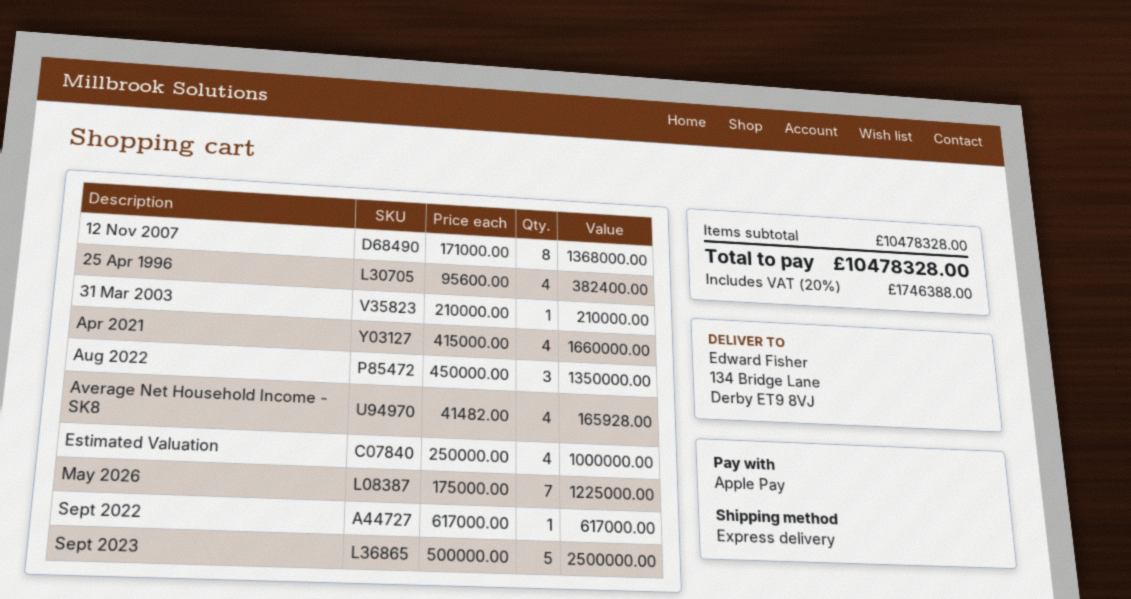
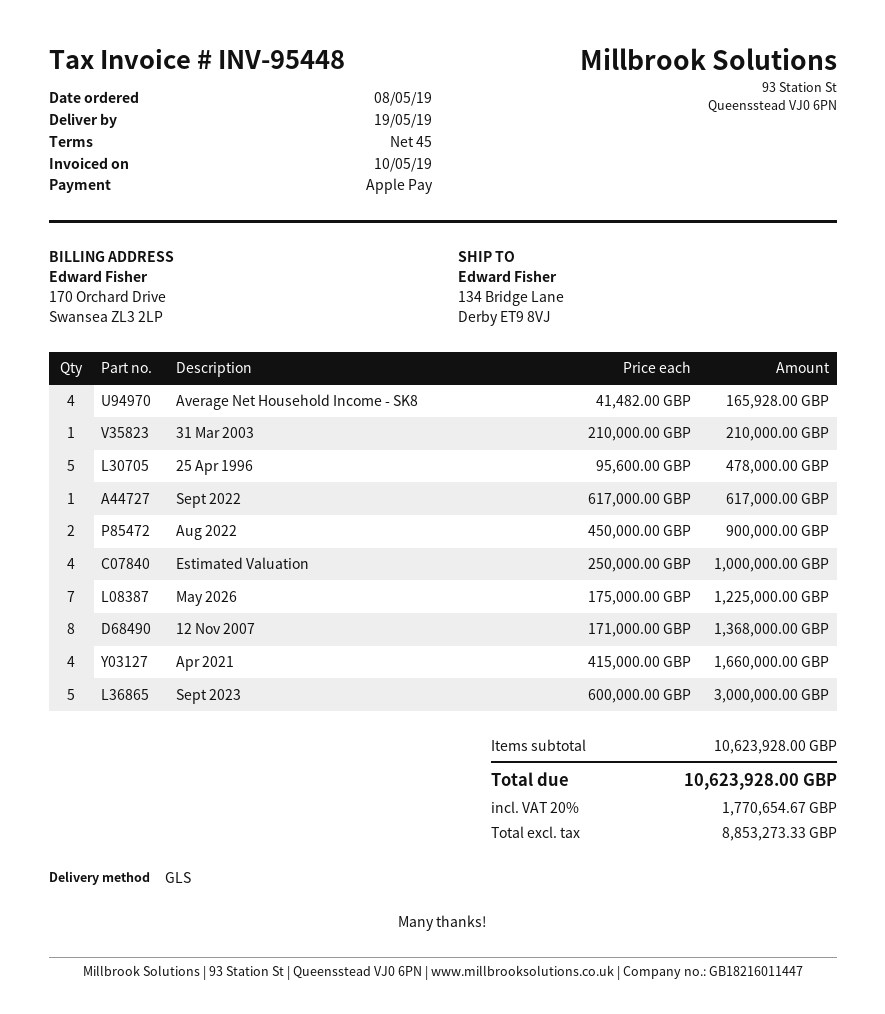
shipping method: express -> GLS
25 Apr 1996: 4 x 95600.00 = 382400.00 -> 5 x 95600.00 = 478000.00
Aug 2022: 3 x 450000.00 = 1350000.00 -> 2 x 450000.00 = 900000.00
Sept 2023: 5 x 500000.00 = 2500000.00 -> 5 x 600000.00 = 3000000.00
subtotal: 10478328.00 -> 10623928.00
tax: 20% = 1746388.00 -> 20% = 1770654.67
total: 10478328.00 -> 10623928.00

